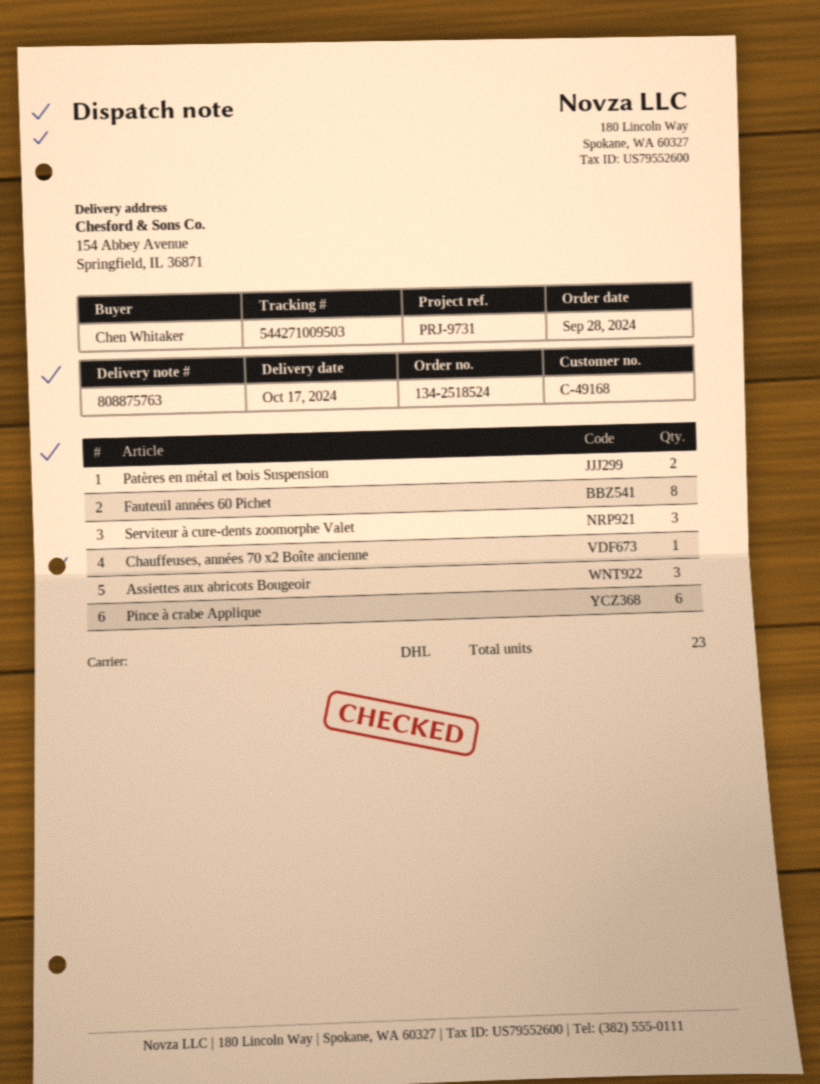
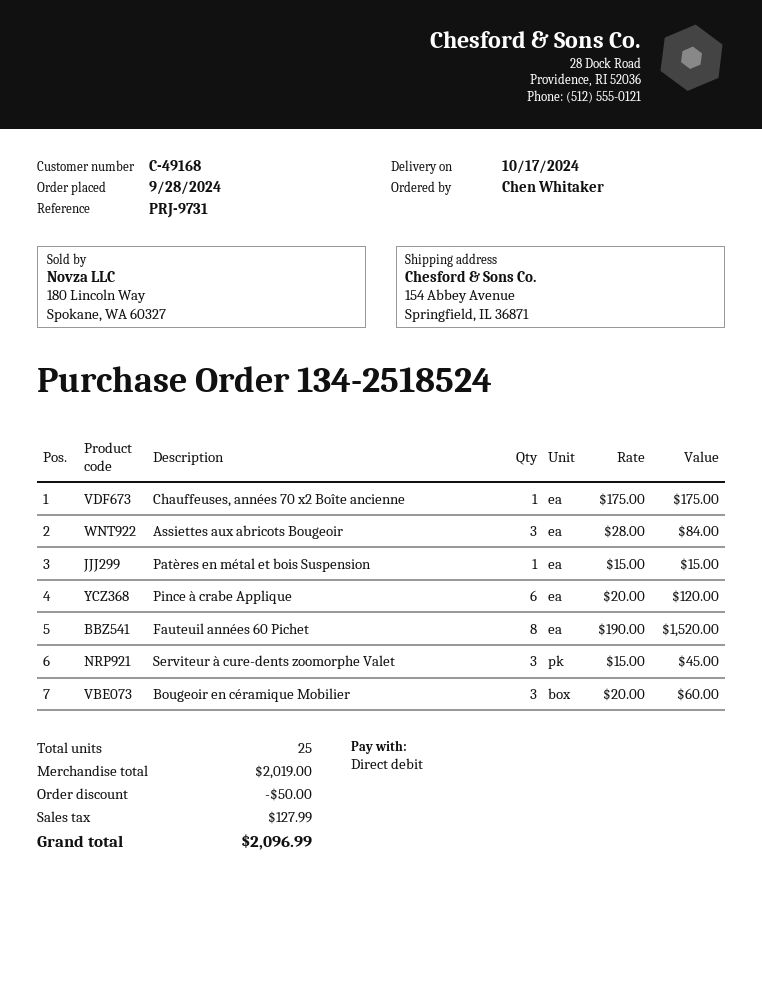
Patères en métal et bois Suspension: 2 -> 1
Bougeoir en céramique Mobilier: none -> 3
total quantity: 23 -> 25

